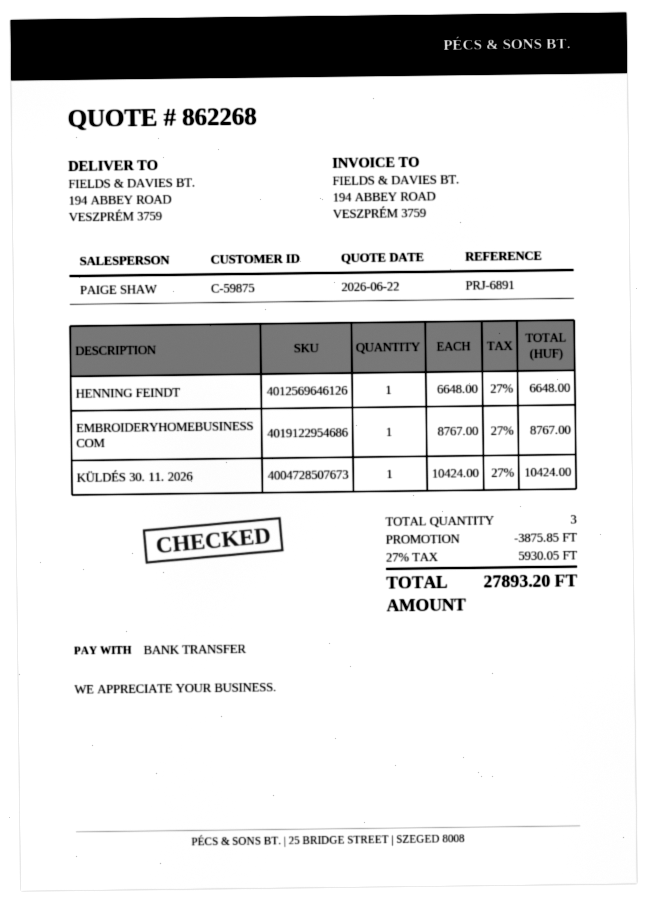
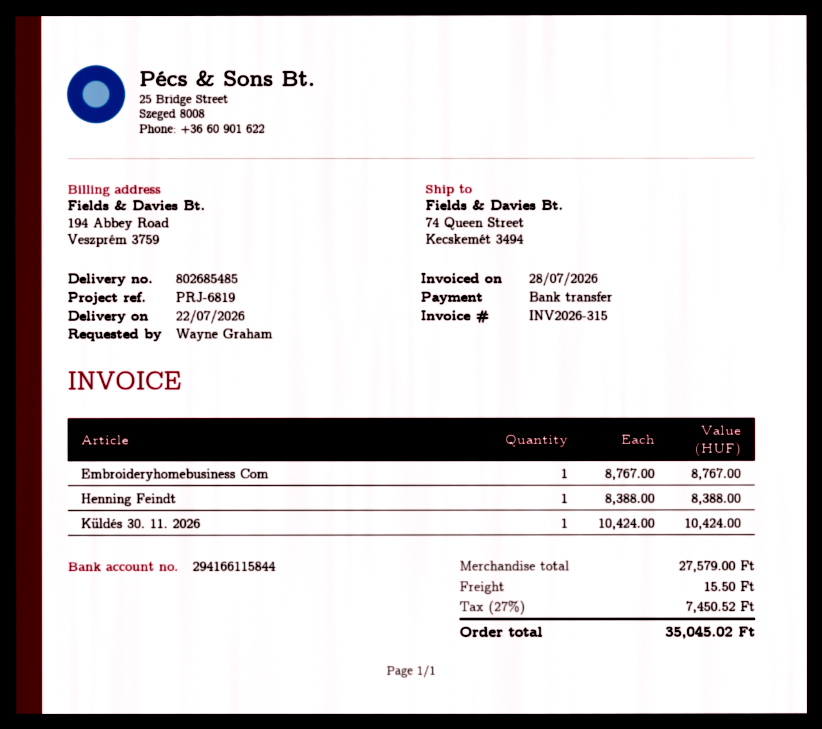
reference: PRJ-6891 -> PRJ-6819
ship to: 194 ABBEY ROAD, VESZPRÉM 3759 -> 74 Queen Street, Kecskemét 3494
HENNING FEINDT: 1 x 6648.00 = 6648.00 -> 1 x 8388.00 = 8388.00
discount: 3875.85 -> none
shipping: none -> 15.50
tax: 27% = 5930.05 -> 27% = 7450.52
total: 27893.20 -> 35045.02

